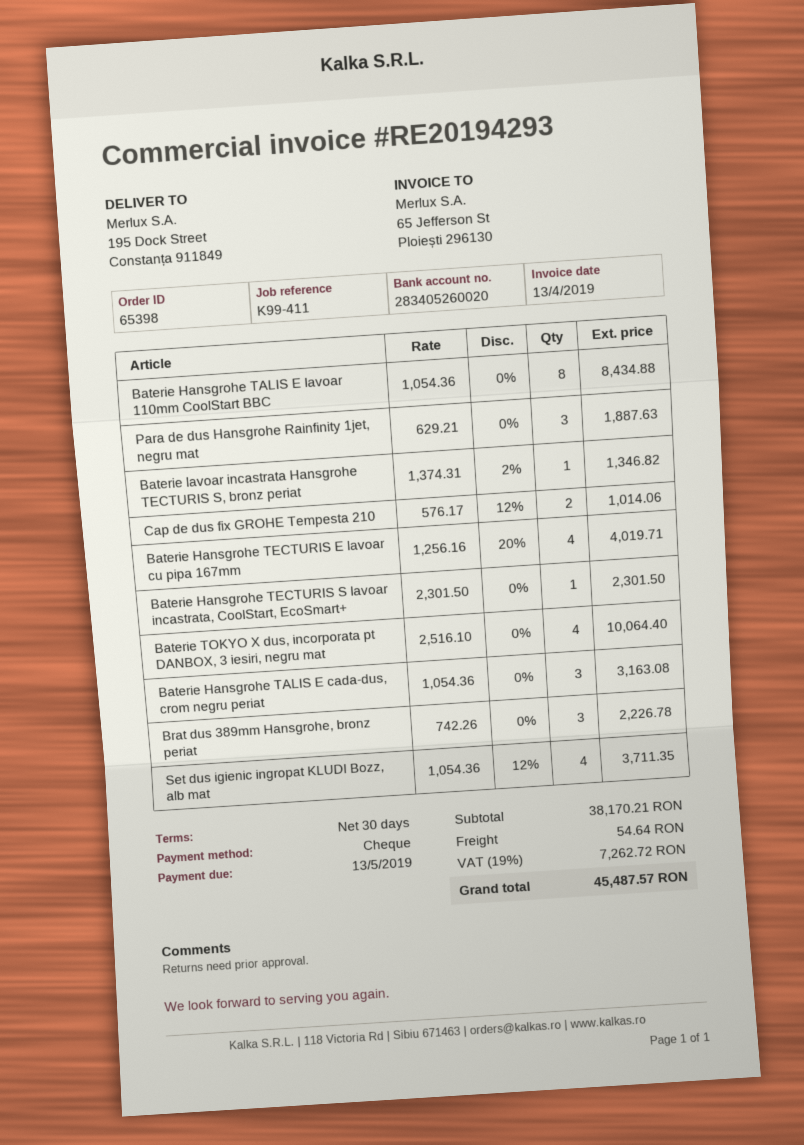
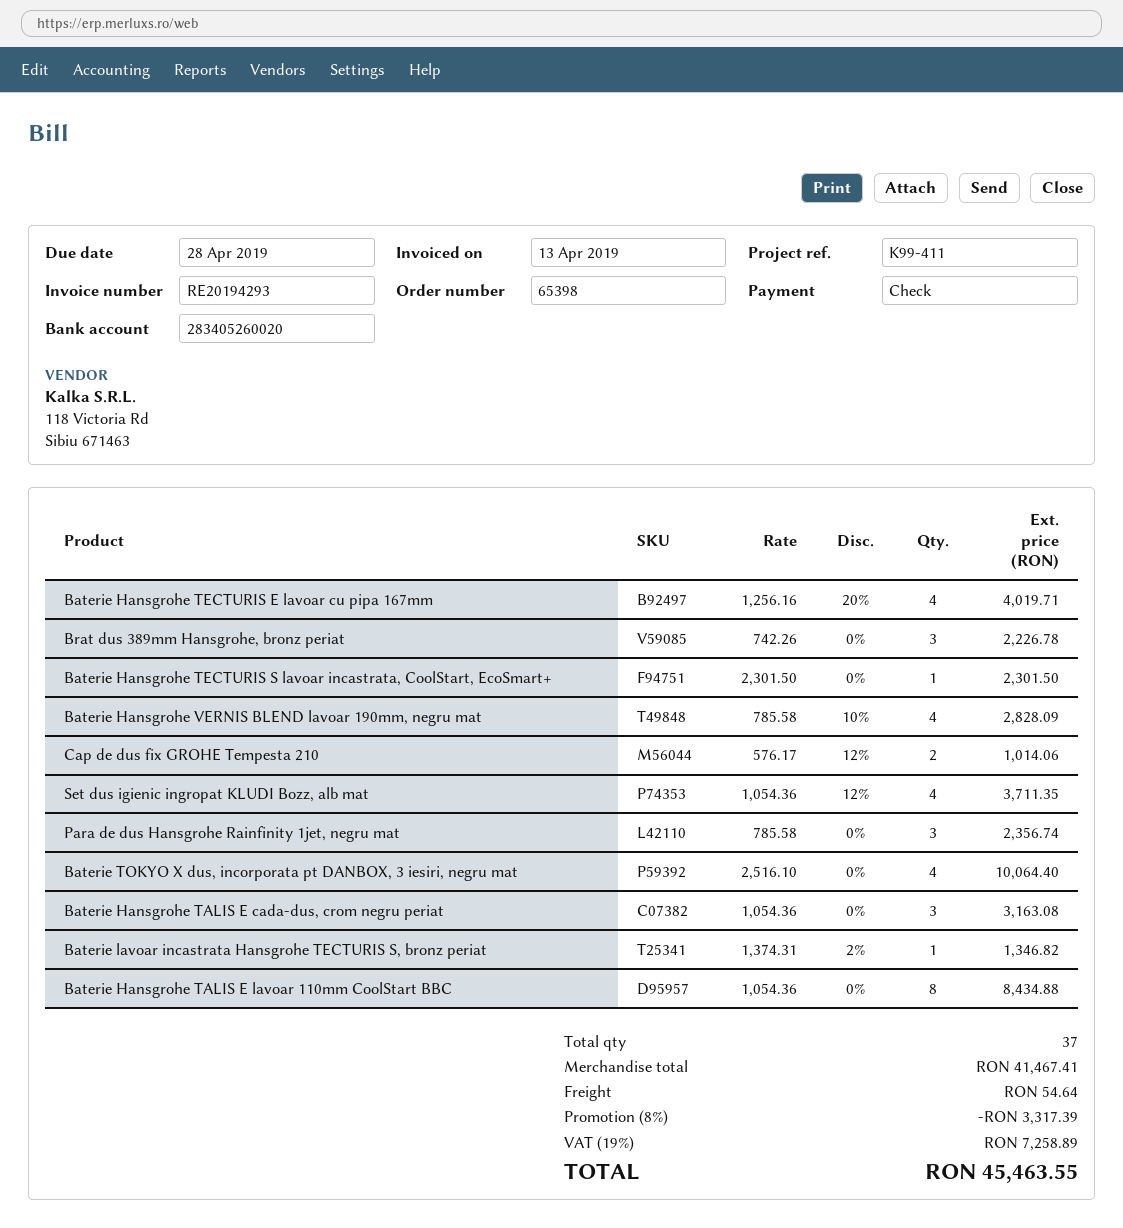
due date: 2019-05-13 -> 2019-04-28
Para de dus Hansgrohe Rainfinity 1jet, negru mat: 3 x 629.21 = 1887.63 -> 3 x 785.58 = 2356.74
Baterie Hansgrohe VERNIS BLEND lavoar 190mm, negru mat: none -> 4 x 785.58 - 10% = 2828.09
subtotal: 38170.21 -> 41467.41
discount: none -> 8% = 3317.39
tax: 19% = 7262.72 -> 19% = 7258.89
total: 45487.57 -> 45463.55

